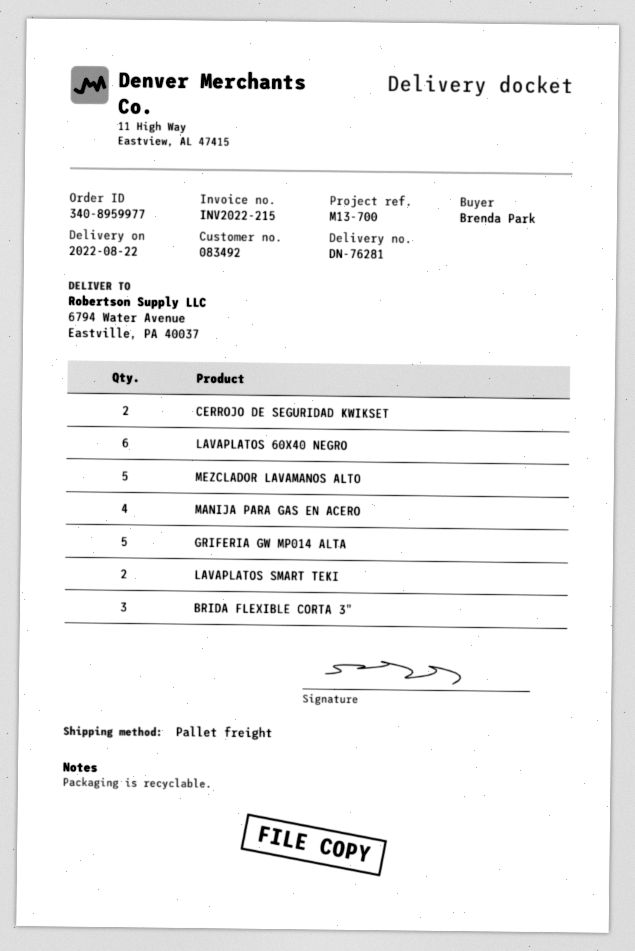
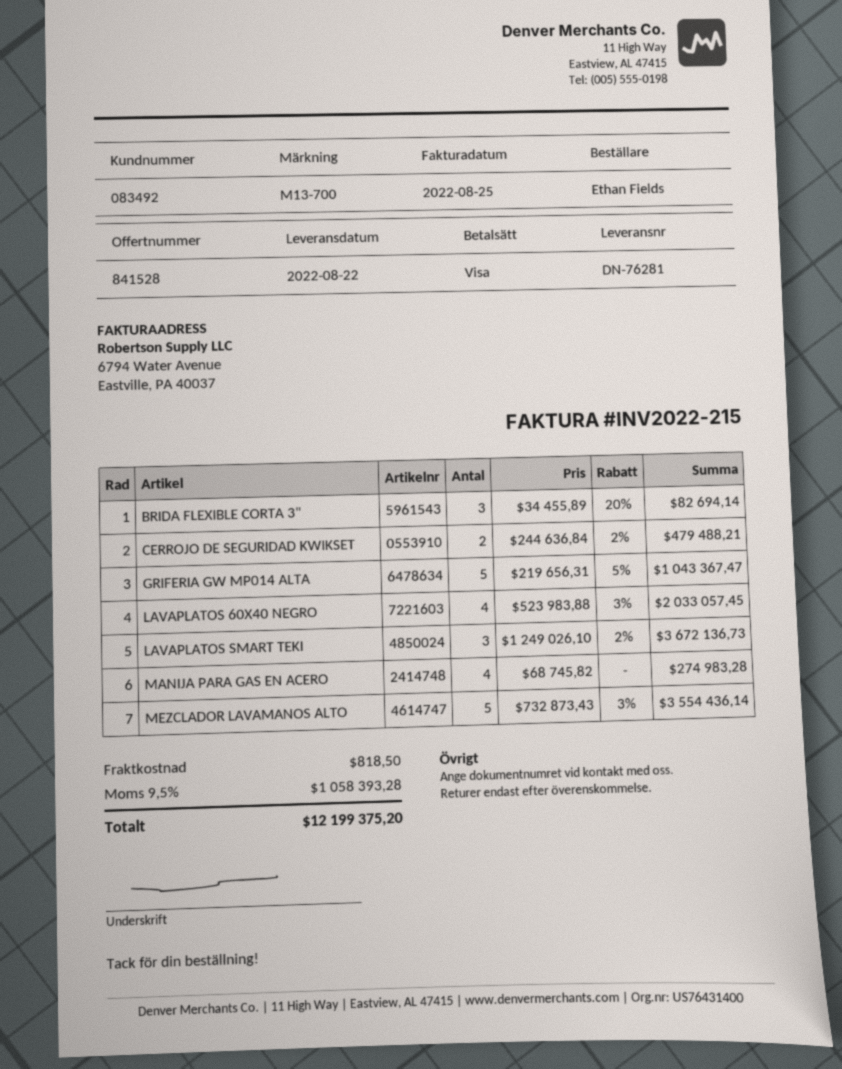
ordered by: Brenda Park -> Ethan Fields
LAVAPLATOS 60X40 NEGRO: 6 -> 4
LAVAPLATOS SMART TEKI: 2 -> 3

